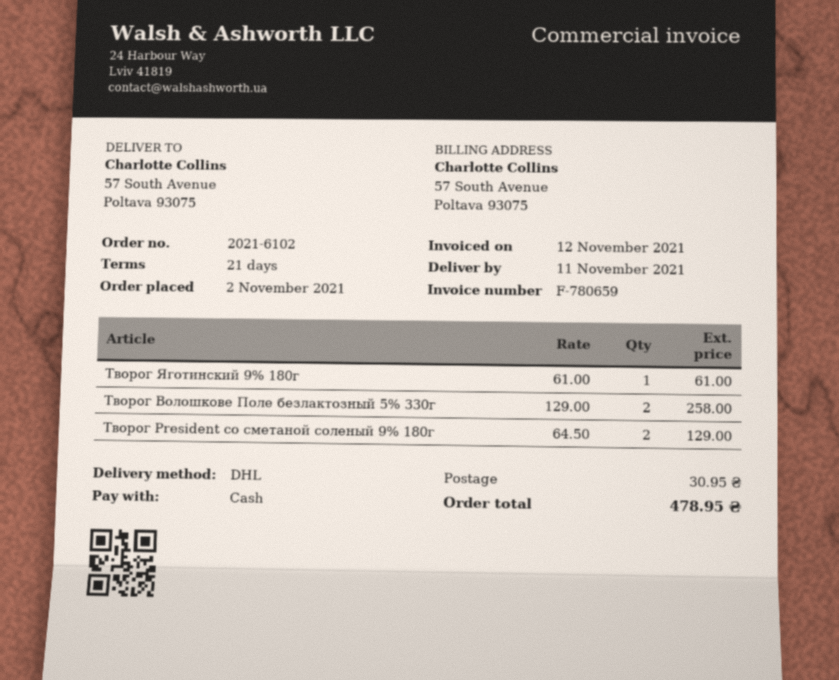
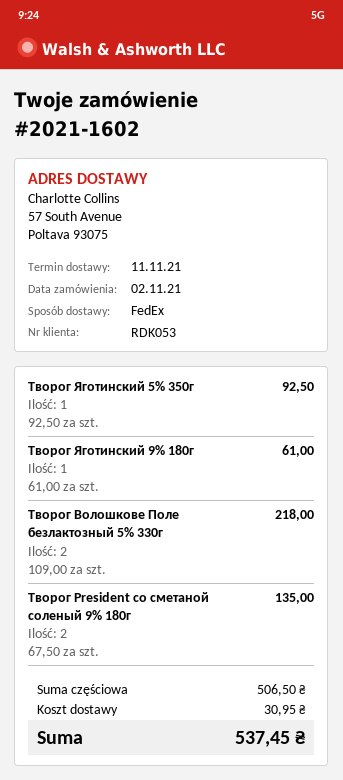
order number: 2021-6102 -> 2021-1602
shipping method: DHL -> FedEx
Творог Волошкове Поле безлактозный 5% 330г: 2 x 129.00 = 258.00 -> 2 x 109.00 = 218.00
Творог President со сметаной соленый 9% 180г: 2 x 64.50 = 129.00 -> 2 x 67.50 = 135.00
Творог Яготинский 5% 350г: none -> 1 x 92.50 = 92.50
total: 478.95 -> 537.45

